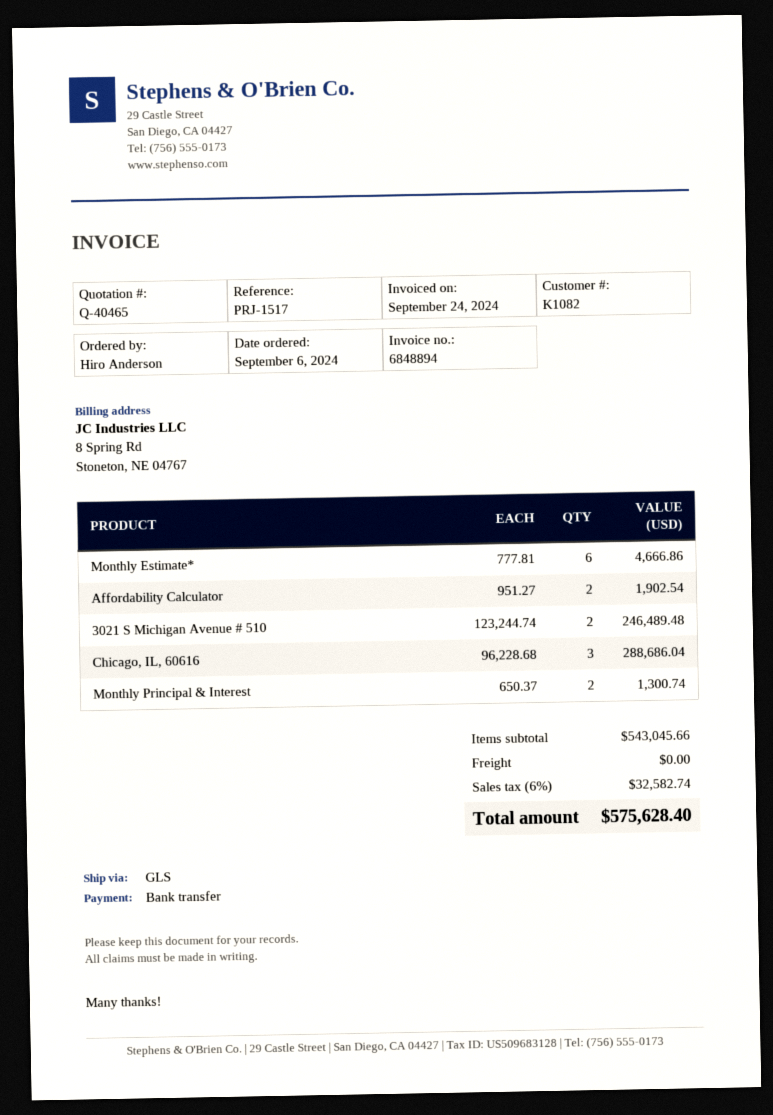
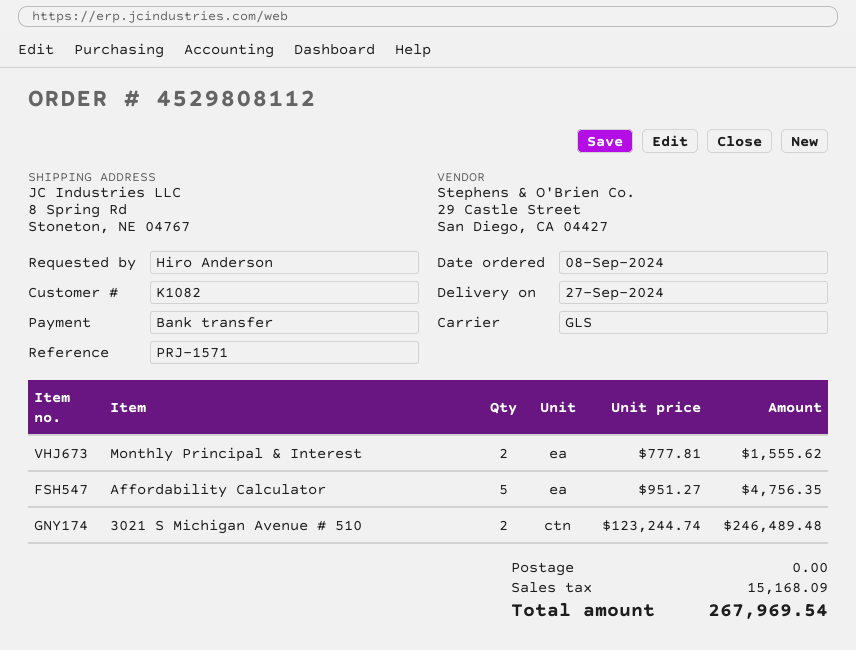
order date: 2024-09-06 -> 2024-09-08
reference: PRJ-1517 -> PRJ-1571
Monthly Estimate*: 6 x 777.81 = 4666.86 -> none
Affordability Calculator: 2 x 951.27 = 1902.54 -> 5 x 951.27 = 4756.35
Chicago, IL, 60616: 3 x 96228.68 = 288686.04 -> none
Monthly Principal & Interest: 2 x 650.37 = 1300.74 -> 2 x 777.81 = 1555.62
tax: 32582.74 -> 15168.09
total: 575628.40 -> 267969.54

